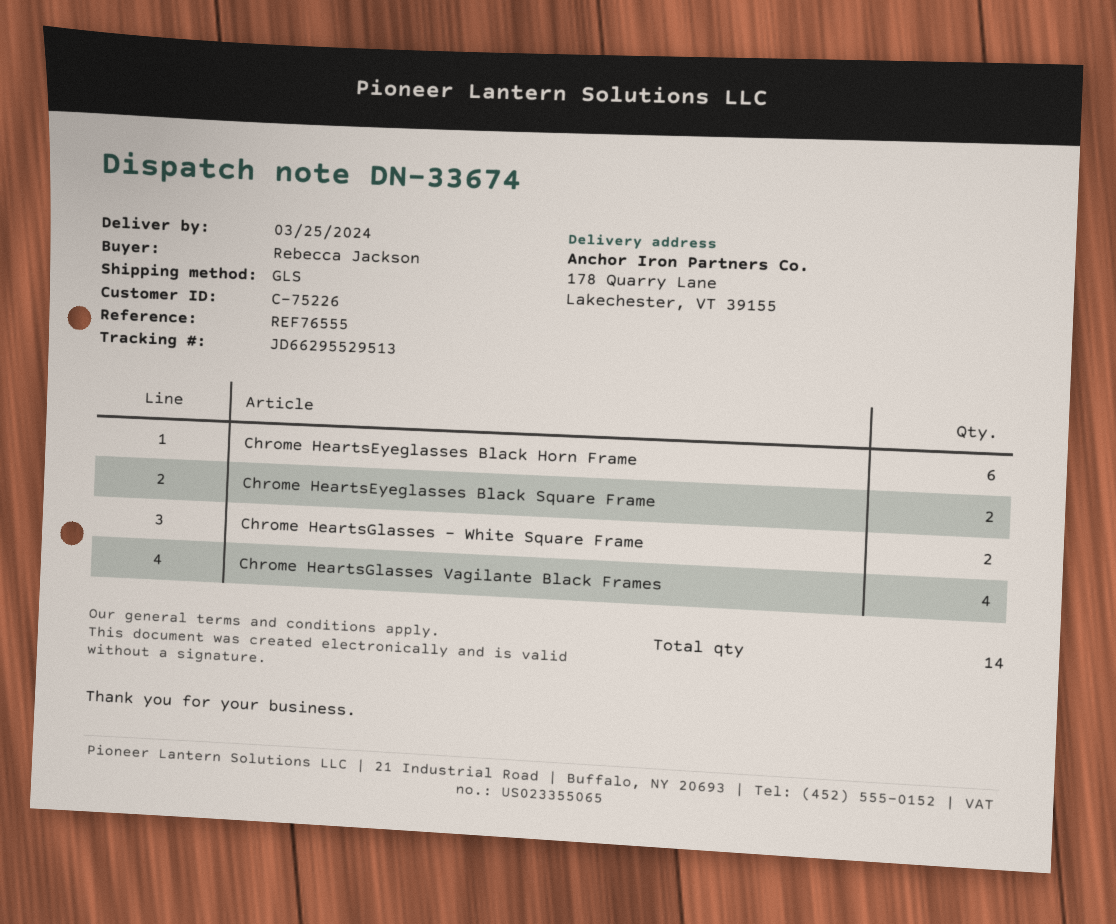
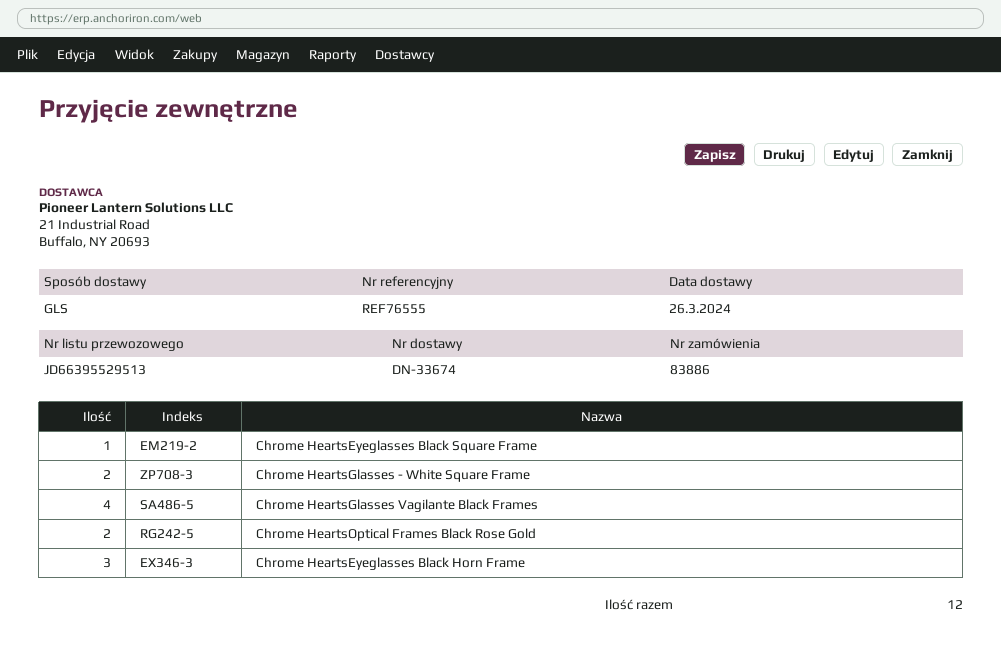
delivery date: 2024-03-25 -> 2024-03-26
tracking number: JD66295529513 -> JD66395529513
Chrome HeartsEyeglasses Black Horn Frame: 6 -> 3
Chrome HeartsEyeglasses Black Square Frame: 2 -> 1
Chrome HeartsOptical Frames Black Rose Gold: none -> 2
total quantity: 14 -> 12

